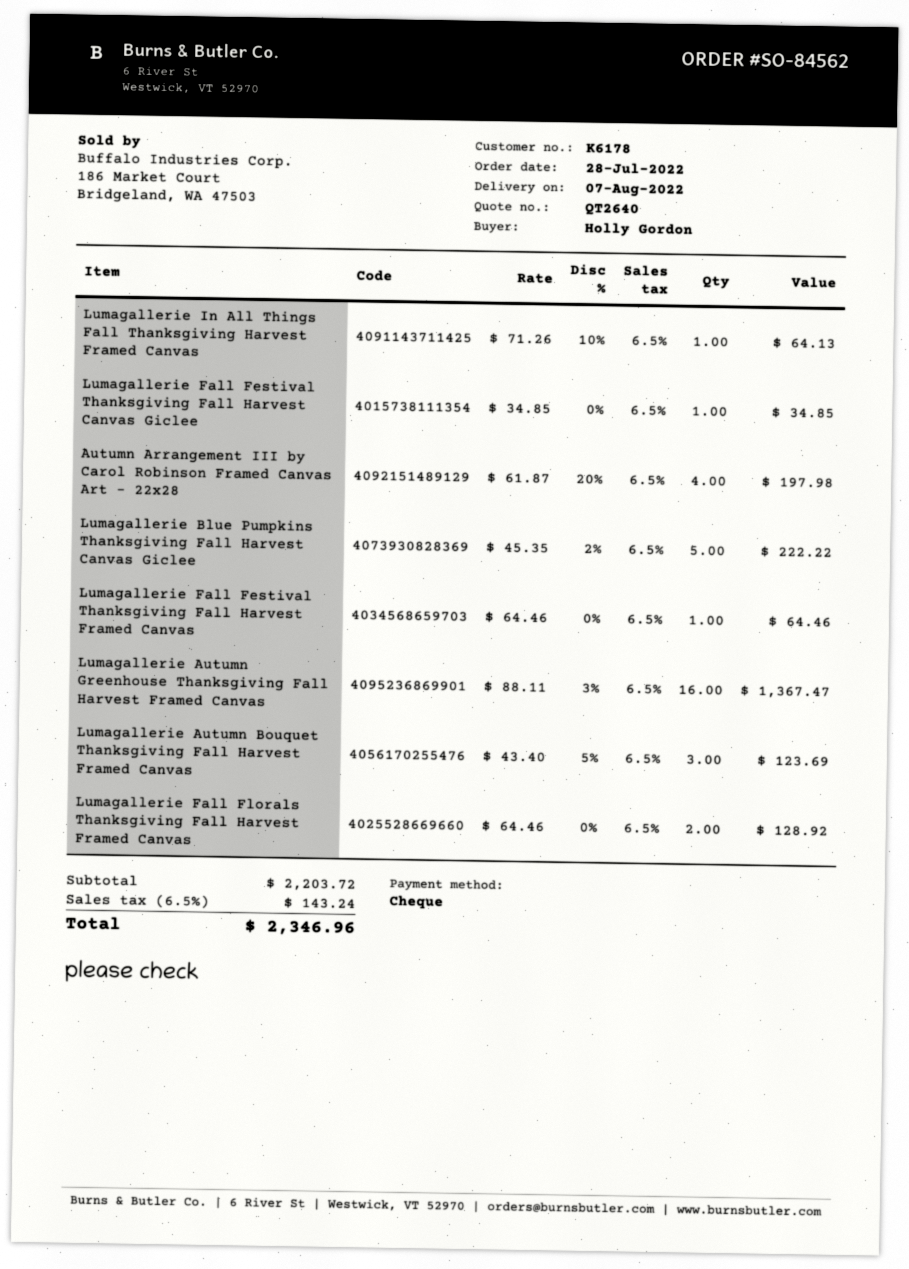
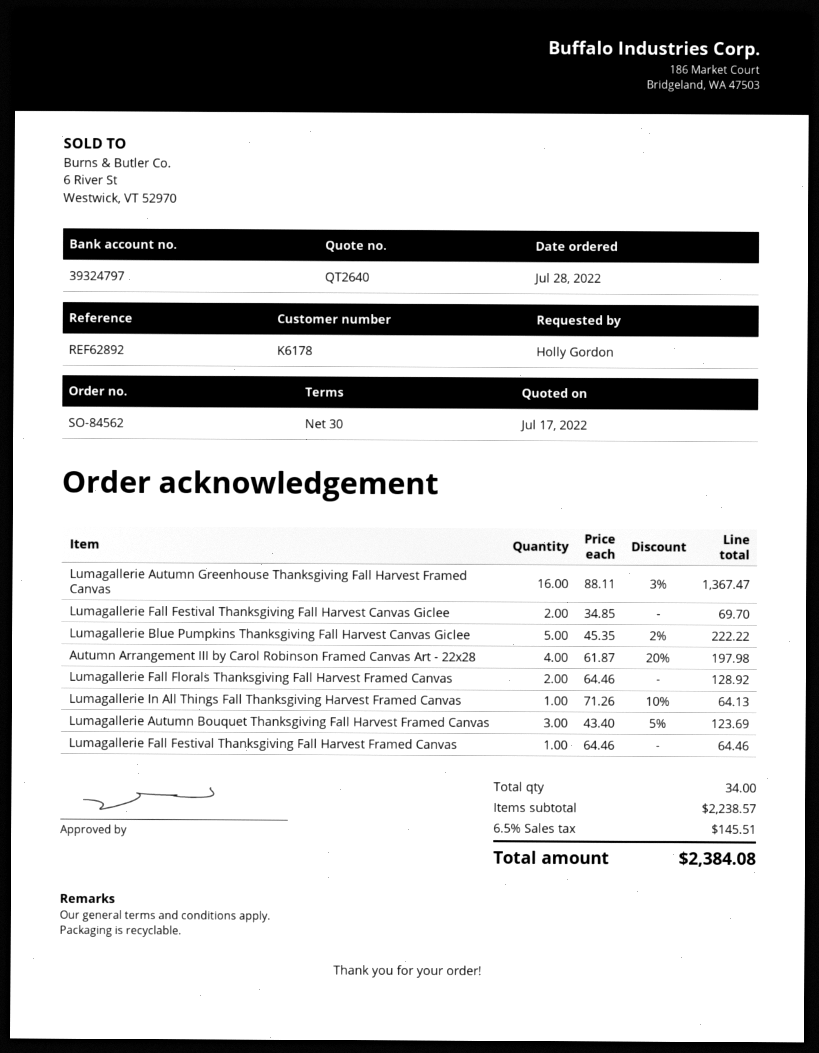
Lumagallerie Fall Festival Thanksgiving Fall Harvest Canvas Giclee: 1 x 34.85 = 34.85 -> 2 x 34.85 = 69.70
subtotal: 2203.72 -> 2238.57
tax: 6.5% = 143.24 -> 6.5% = 145.51
total: 2346.96 -> 2384.08

